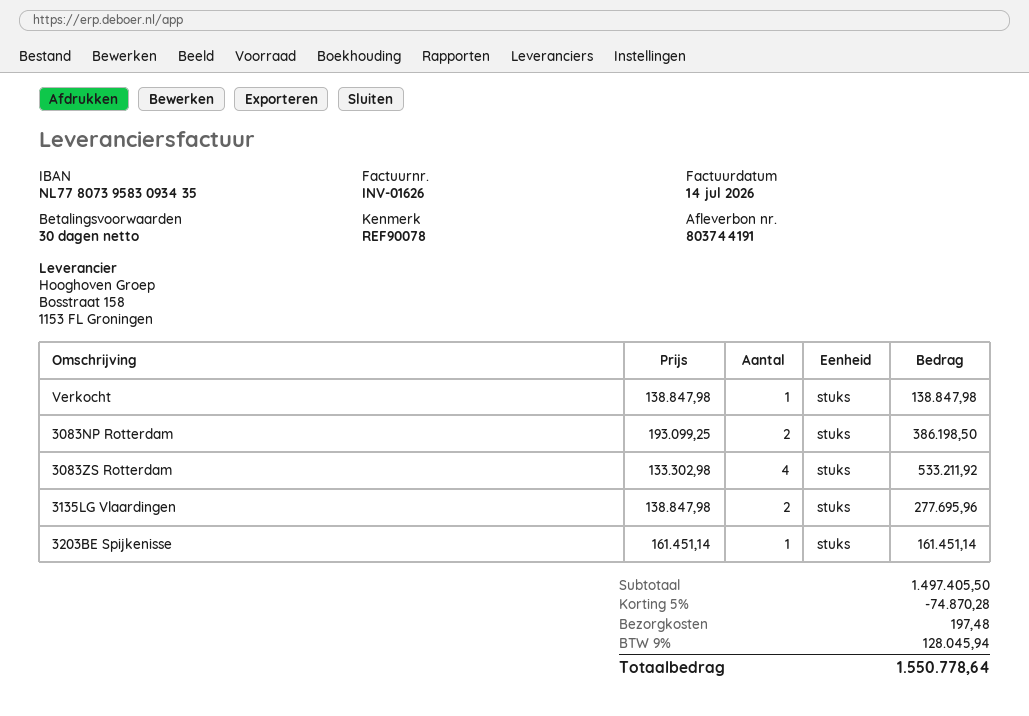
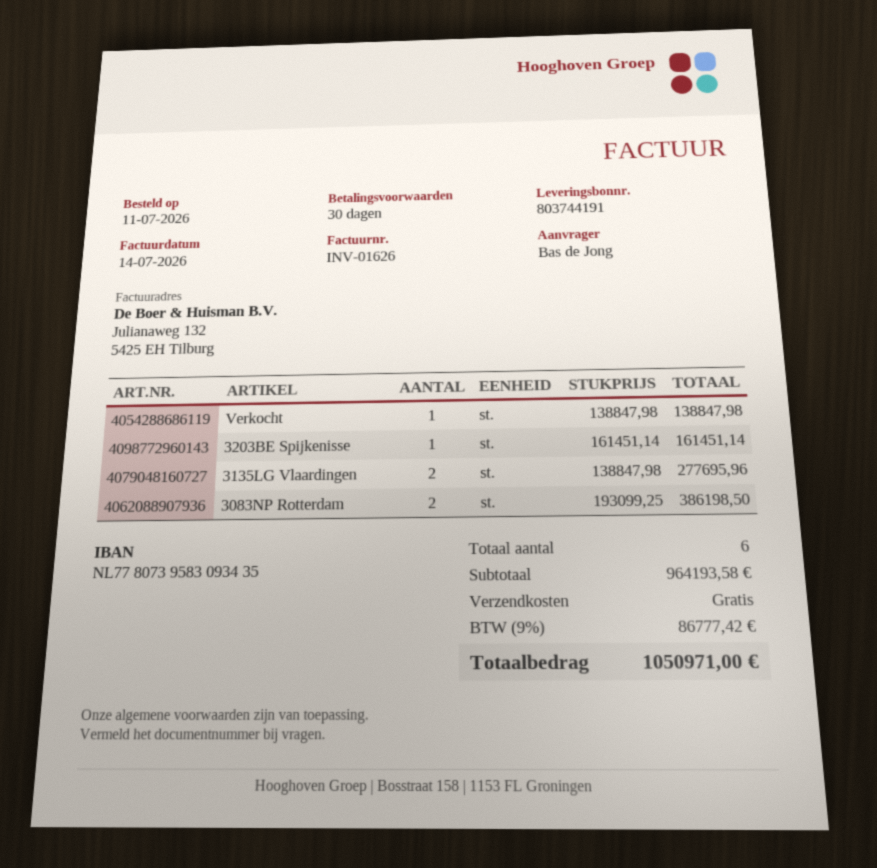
3083ZS Rotterdam: 4 x 133302.98 = 533211.92 -> none
subtotal: 1497405.50 -> 964193.58
discount: 5% = 74870.28 -> none
shipping: 197.48 -> 0.00
tax: 9% = 128045.94 -> 9% = 86777.42
total: 1550778.64 -> 1050971.00

